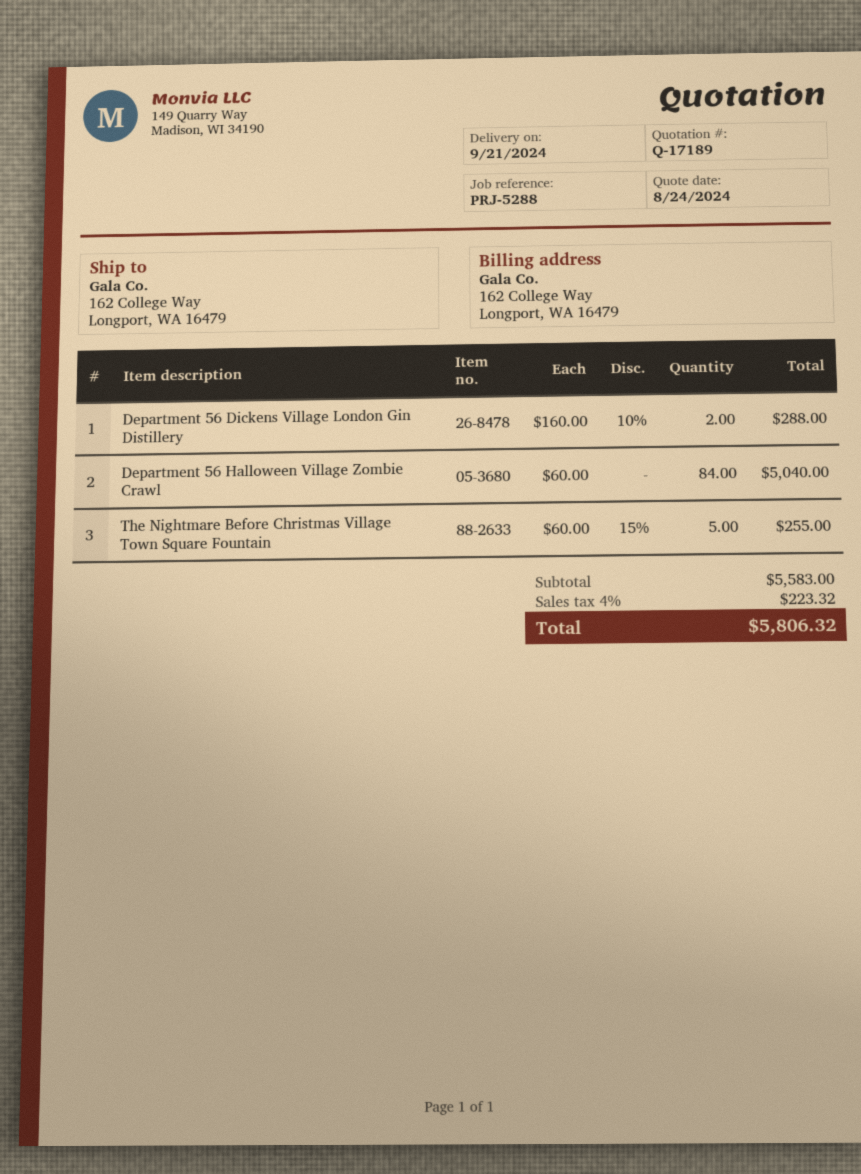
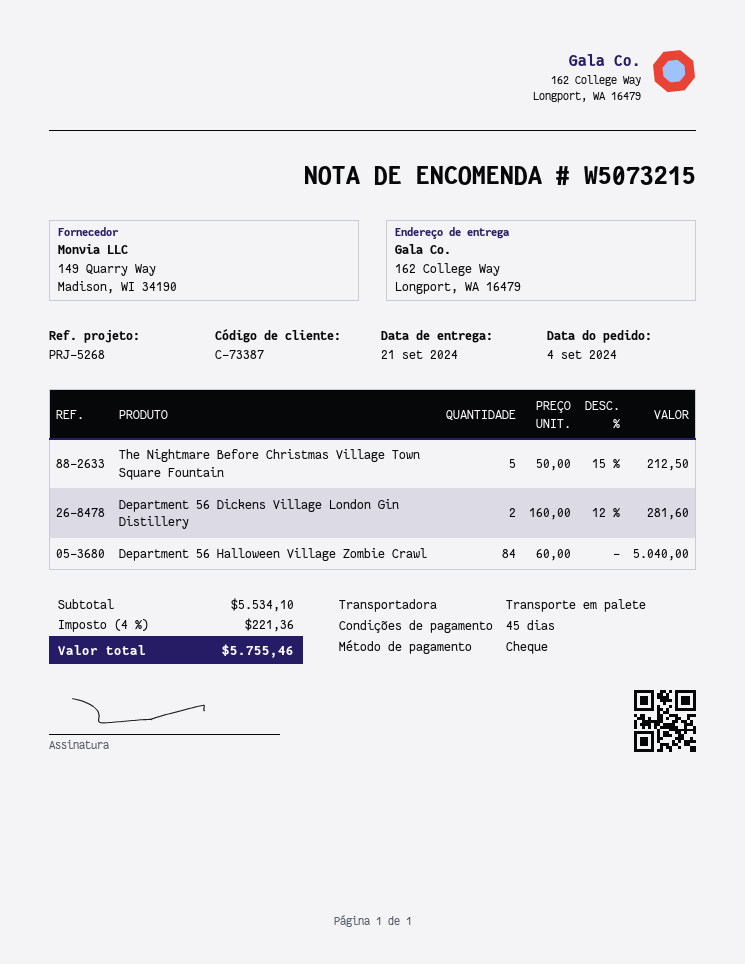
reference: PRJ-5288 -> PRJ-5268
Department 56 Dickens Village London Gin Distillery: 2 x 160.00 - 10% = 288.00 -> 2 x 160.00 - 12% = 281.60
The Nightmare Before Christmas Village Town Square Fountain: 5 x 60.00 - 15% = 255.00 -> 5 x 50.00 - 15% = 212.50
subtotal: 5583.00 -> 5534.10
tax: 4% = 223.32 -> 4% = 221.36
total: 5806.32 -> 5755.46

